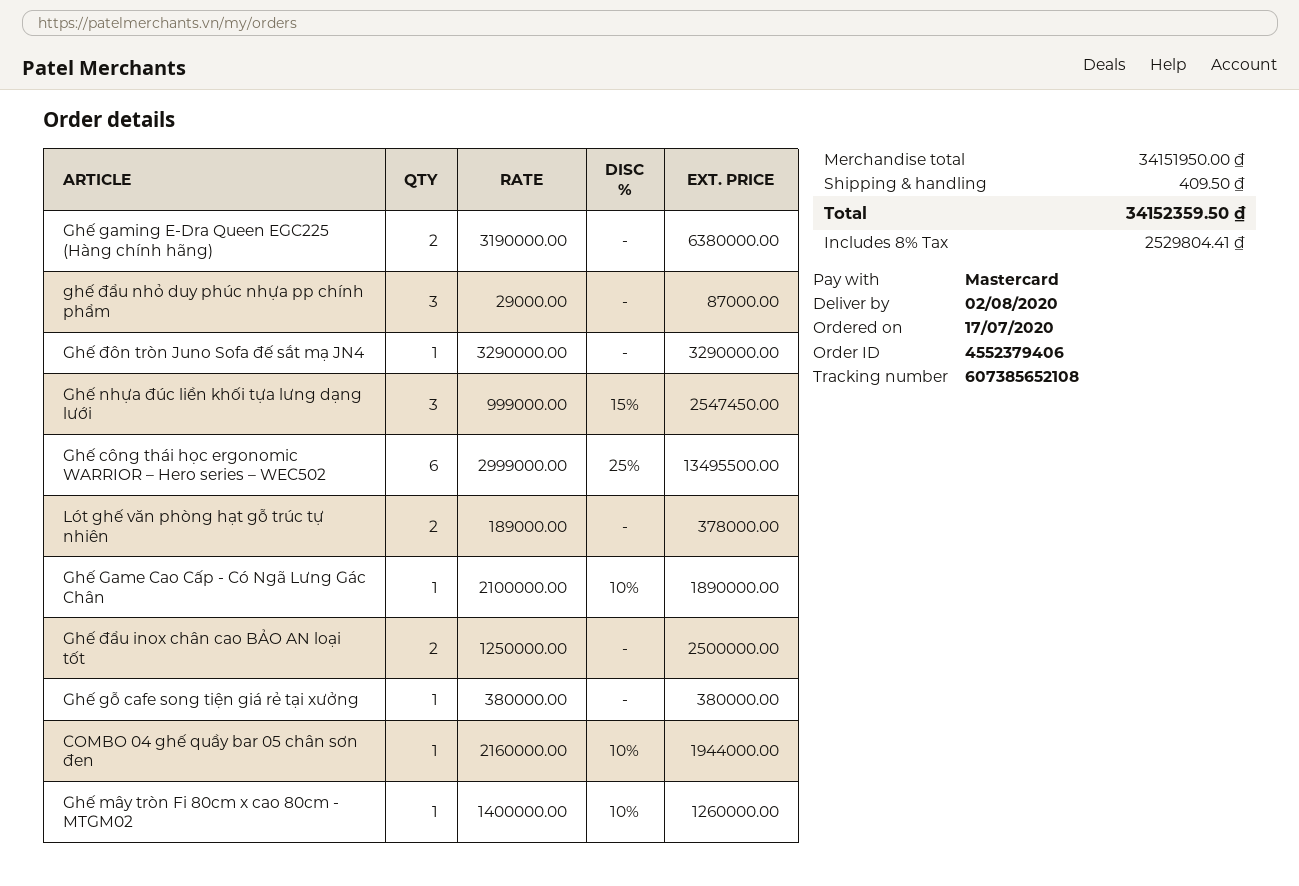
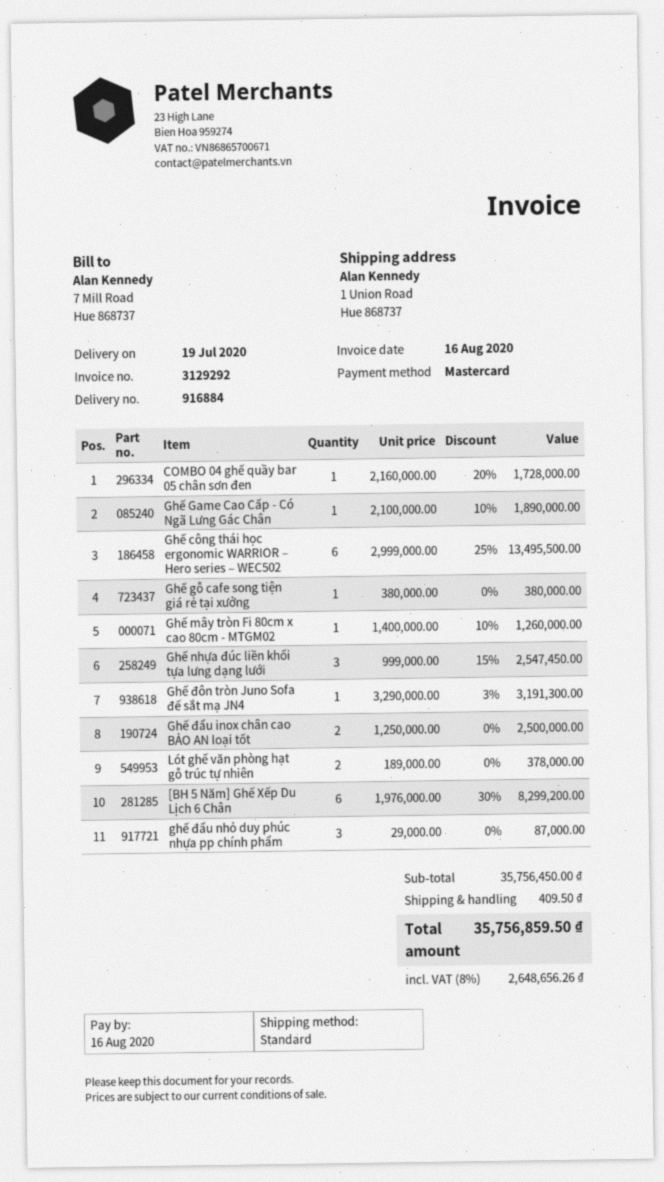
delivery date: 2020-08-02 -> 2020-07-19
Ghế gaming E-Dra Queen EGC225 (Hàng chính hãng): 2 x 3190000.00 = 6380000.00 -> none
Ghế đôn tròn Juno Sofa đế sắt mạ JN4: 1 x 3290000.00 = 3290000.00 -> 1 x 3290000.00 - 3% = 3191300.00
COMBO 04 ghế quầy bar 05 chân sơn đen: 1 x 2160000.00 - 10% = 1944000.00 -> 1 x 2160000.00 - 20% = 1728000.00
[BH 5 Năm] Ghế Xếp Du Lịch 6 Chân: none -> 6 x 1976000.00 - 30% = 8299200.00
subtotal: 34151950.00 -> 35756450.00
tax: 8% = 2529804.41 -> 8% = 2648656.26
total: 34152359.50 -> 35756859.50

